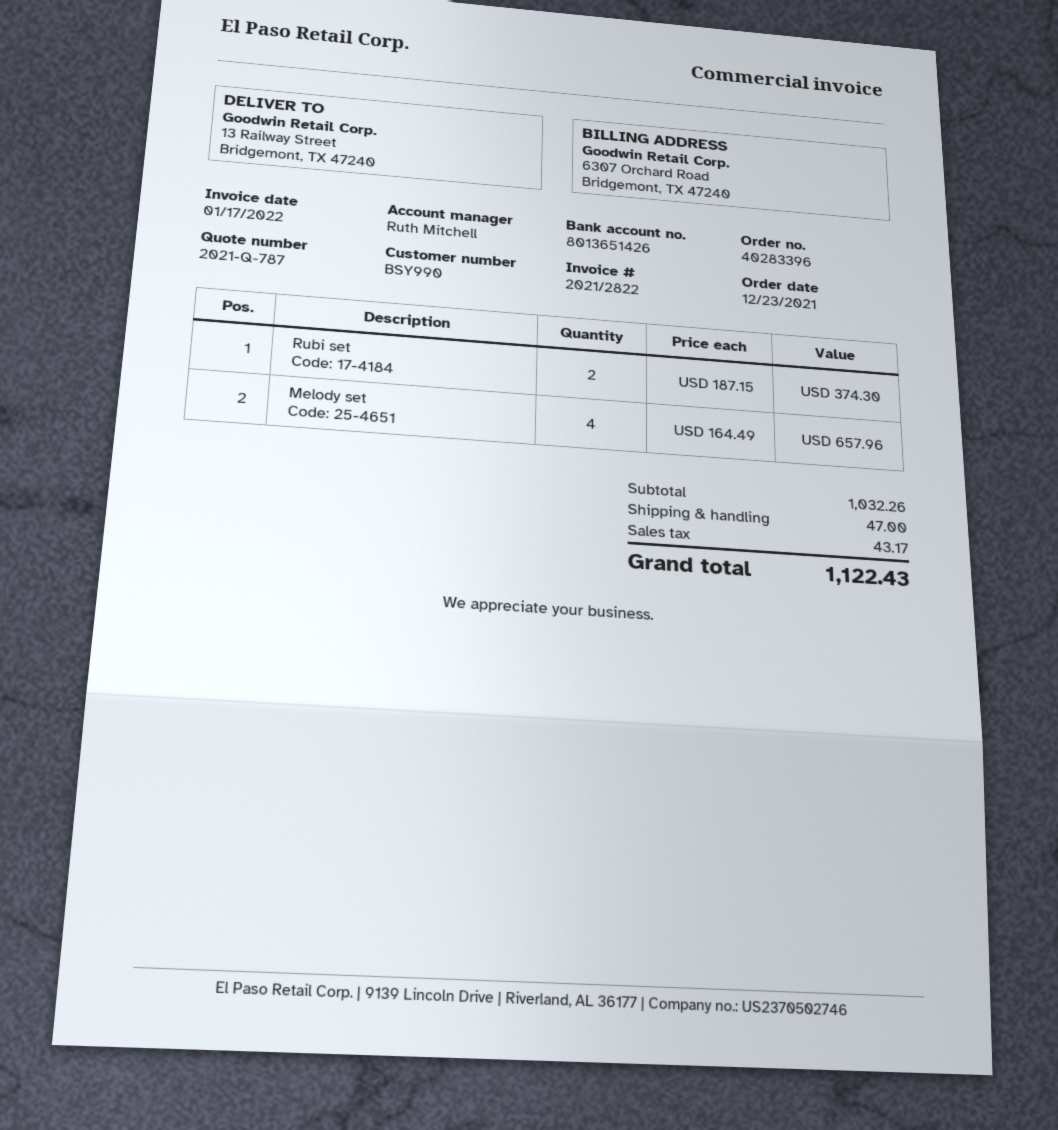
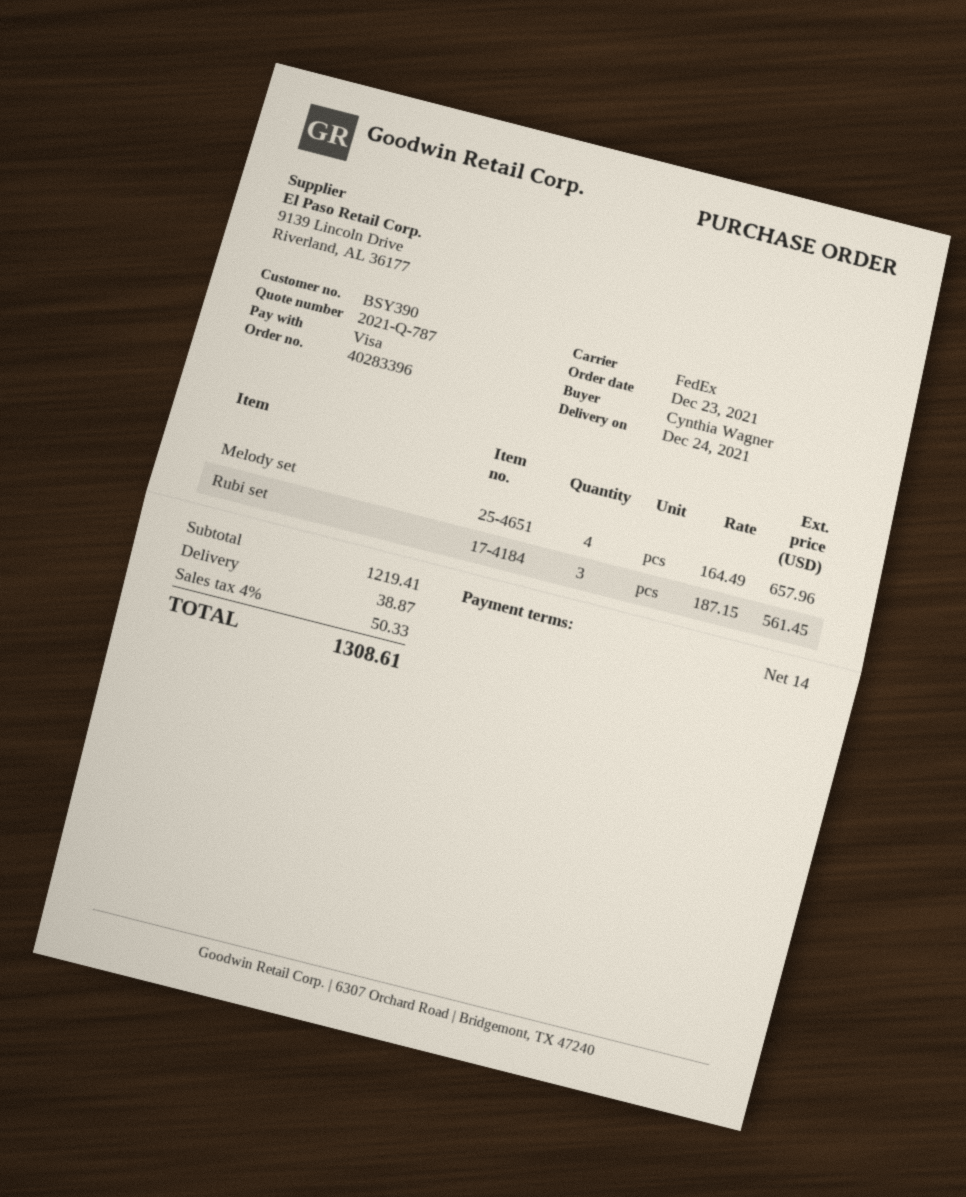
customer number: BSY990 -> BSY390
Rubi set: 2 x 187.15 = 374.30 -> 3 x 187.15 = 561.45
subtotal: 1032.26 -> 1219.41
shipping: 47.00 -> 38.87
tax: 43.17 -> 50.33
total: 1122.43 -> 1308.61

